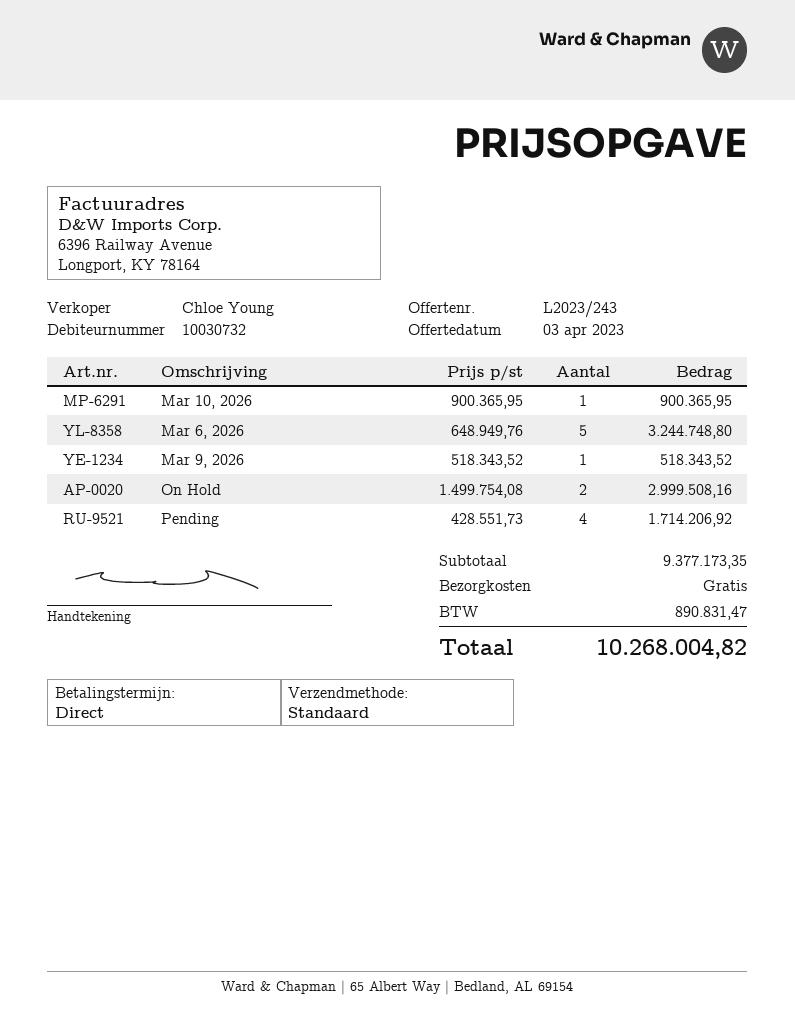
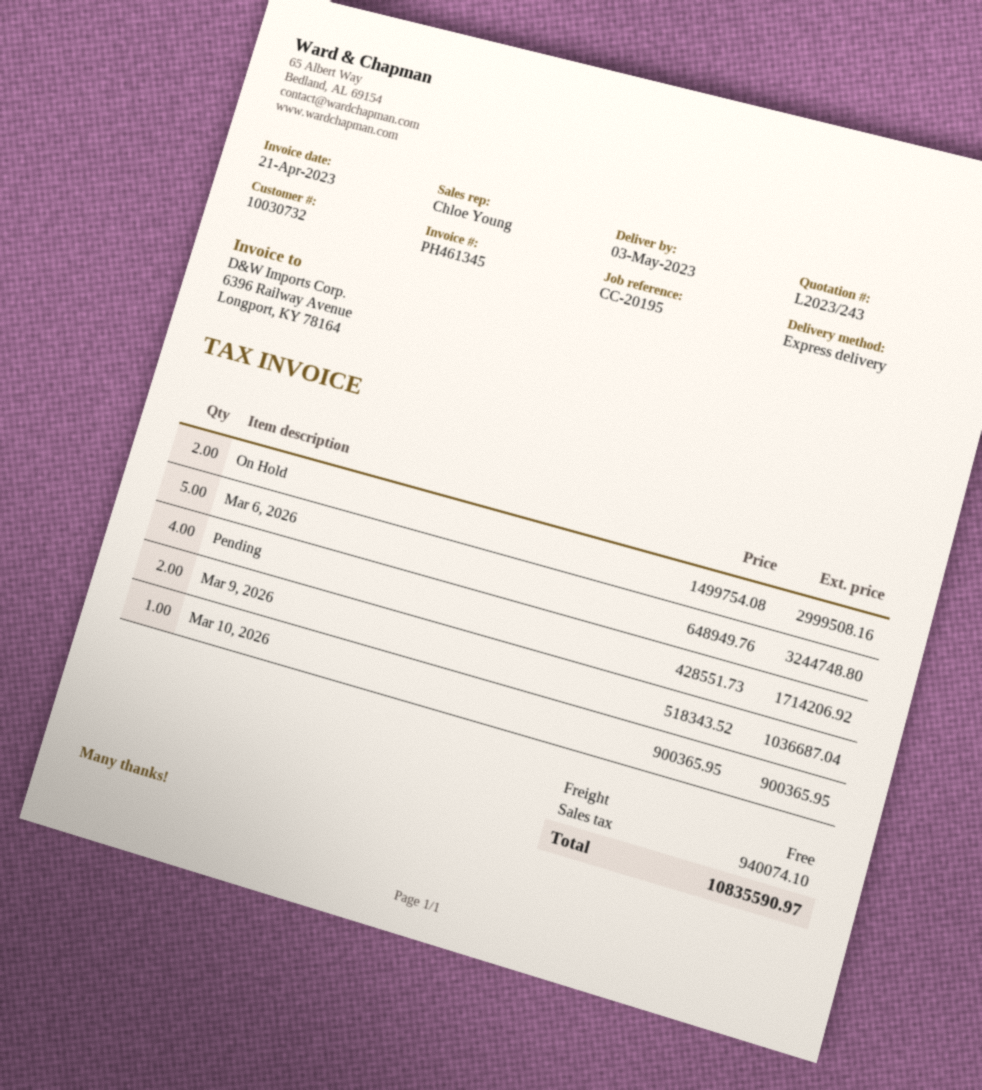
shipping method: standard -> express
Mar 9, 2026: 1 x 518343.52 = 518343.52 -> 2 x 518343.52 = 1036687.04
tax: 890831.47 -> 940074.10
total: 10268004.82 -> 10835590.97

